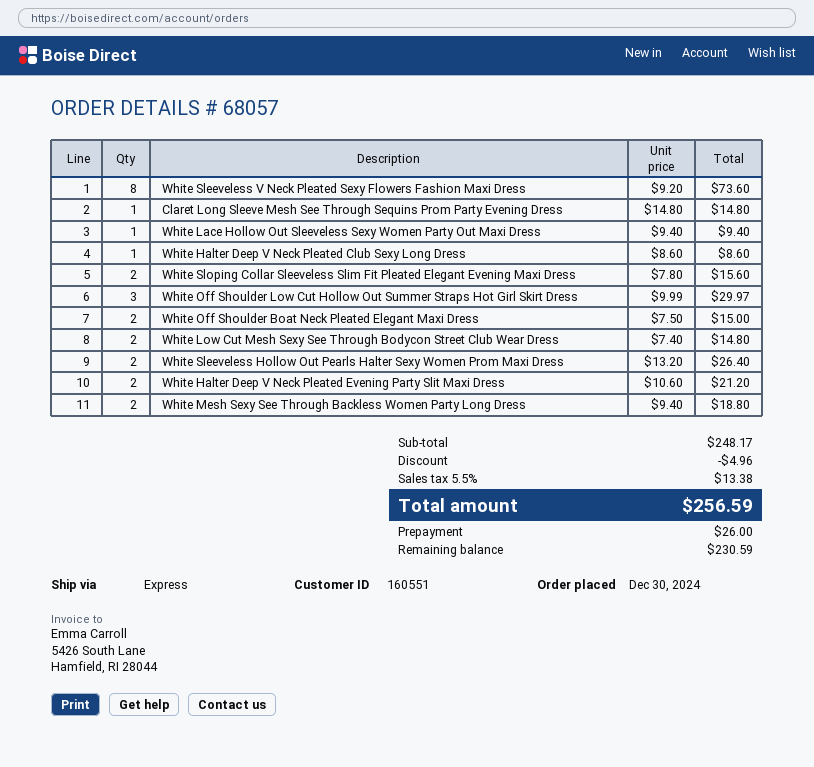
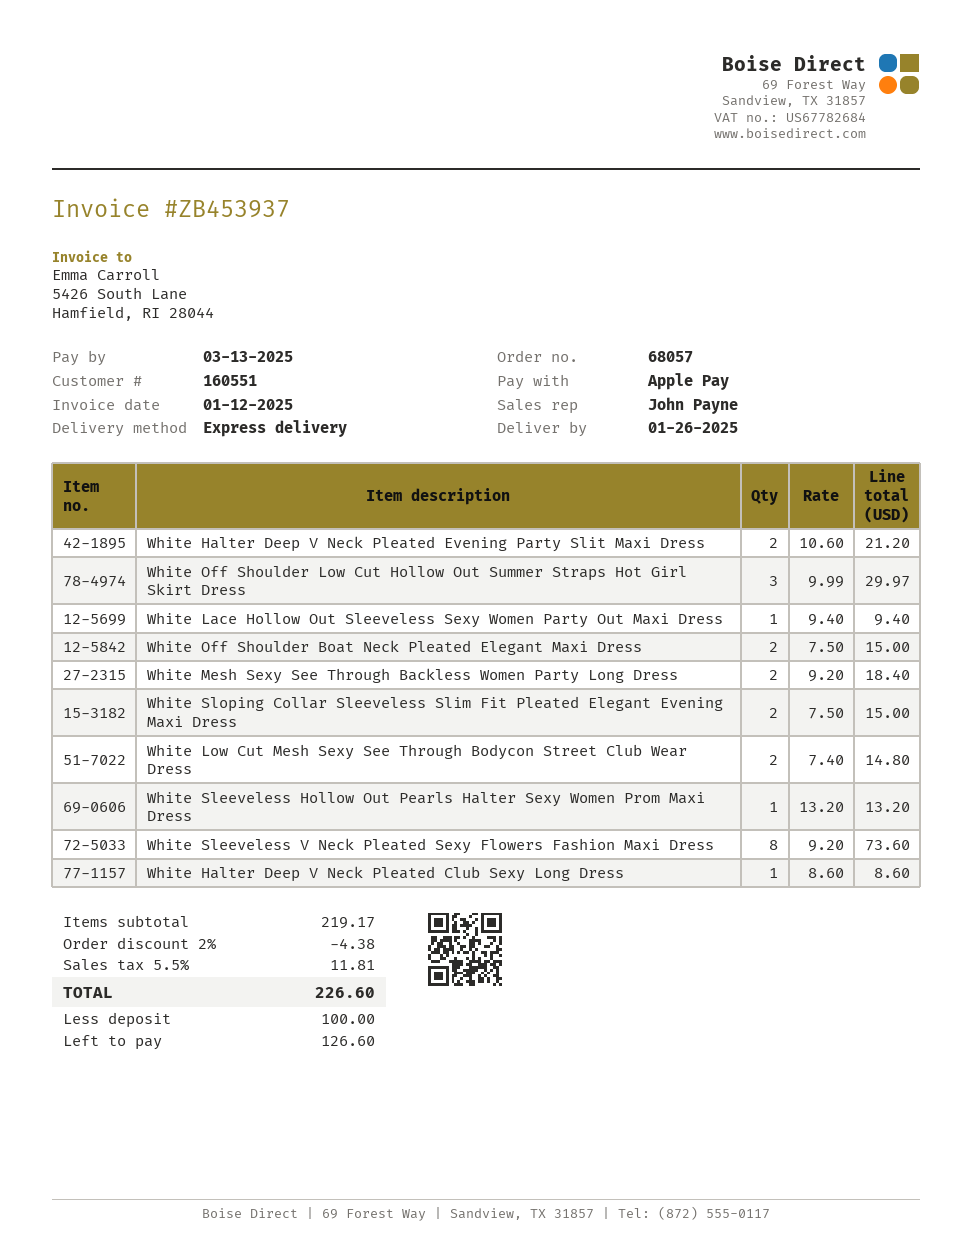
Claret Long Sleeve Mesh See Through Sequins Prom Party Evening Dress: 1 x 14.80 = 14.80 -> none
White Sloping Collar Sleeveless Slim Fit Pleated Elegant Evening Maxi Dress: 2 x 7.80 = 15.60 -> 2 x 7.50 = 15.00
White Sleeveless Hollow Out Pearls Halter Sexy Women Prom Maxi Dress: 2 x 13.20 = 26.40 -> 1 x 13.20 = 13.20
White Mesh Sexy See Through Backless Women Party Long Dress: 2 x 9.40 = 18.80 -> 2 x 9.20 = 18.40
subtotal: 248.17 -> 219.17
discount: 4.96 -> 4.38
tax: 5.5% = 13.38 -> 5.5% = 11.81
total: 256.59 -> 226.60
deposit: 26.00 -> 100.00
balance: 230.59 -> 126.60

